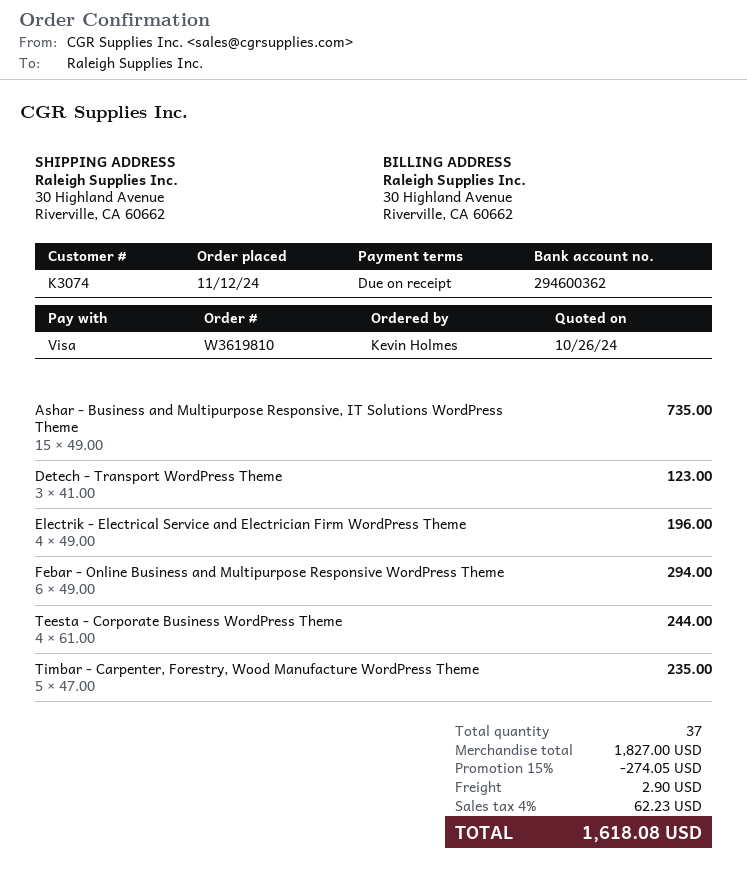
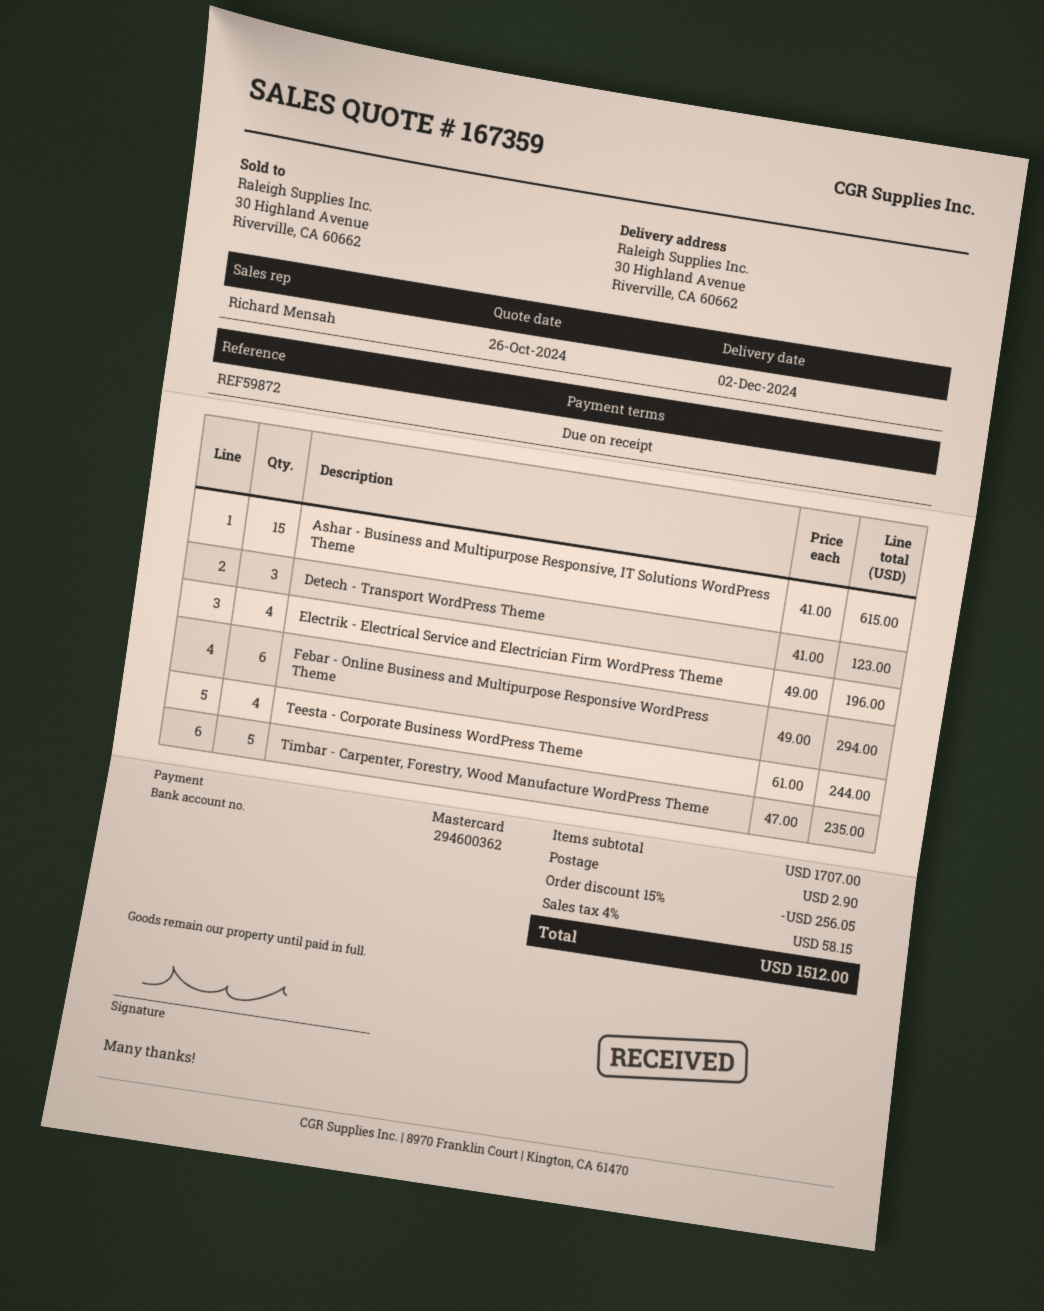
payment method: Visa -> Mastercard
Ashar - Business and Multipurpose Responsive, IT Solutions WordPress Theme: 15 x 49.00 = 735.00 -> 15 x 41.00 = 615.00
subtotal: 1827.00 -> 1707.00
discount: 15% = 274.05 -> 15% = 256.05
tax: 4% = 62.23 -> 4% = 58.15
total: 1618.08 -> 1512.00

